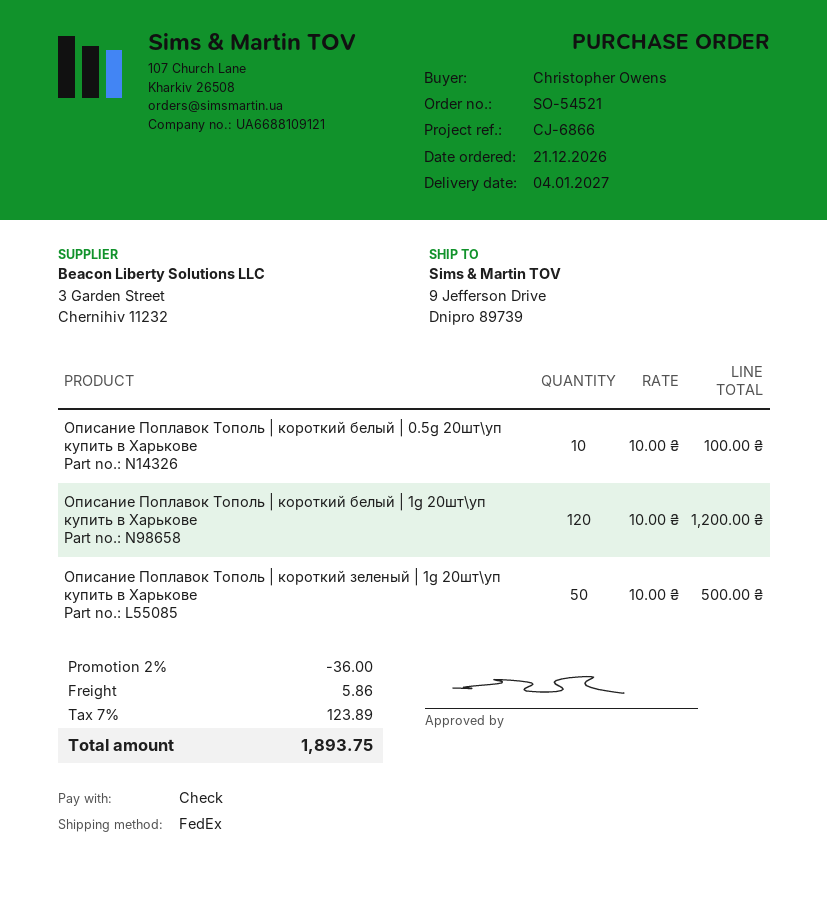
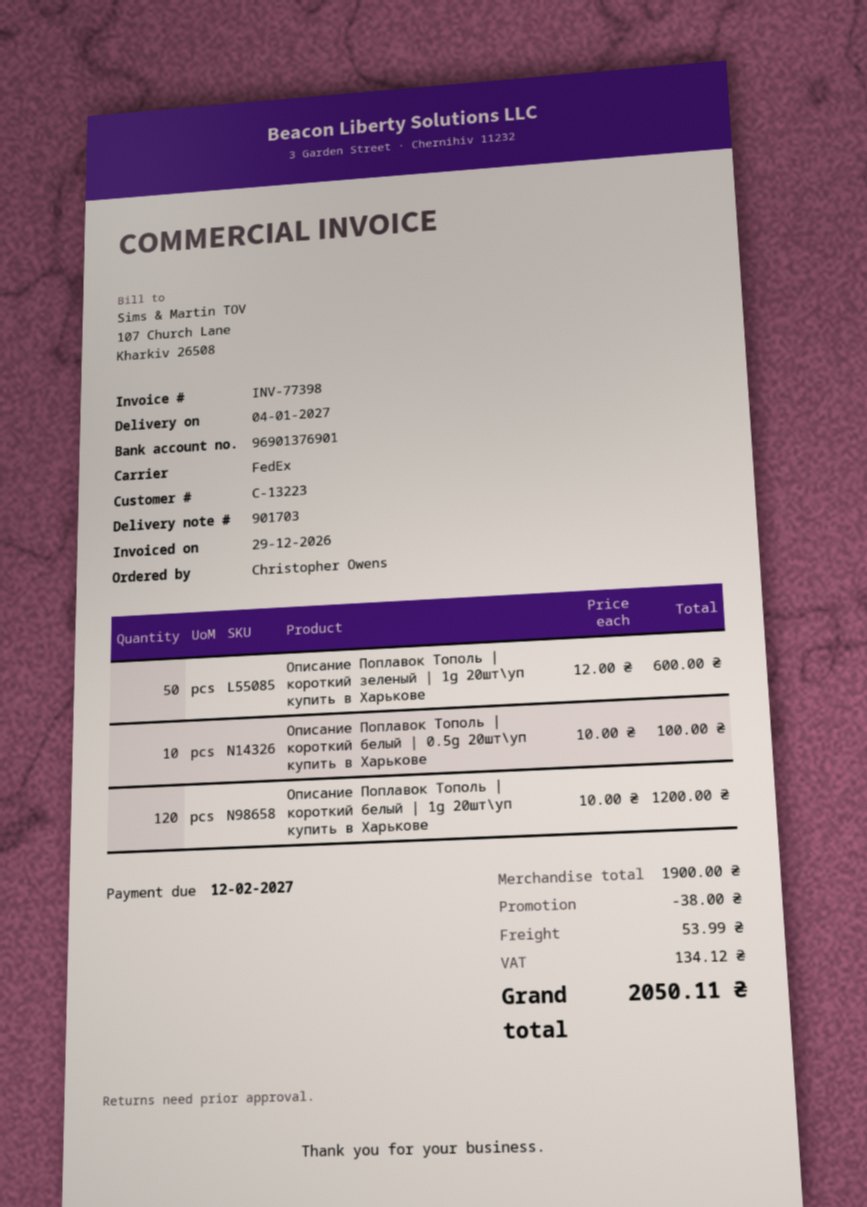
Описание Поплавок Тополь | короткий зеленый | 1g 20шт\уп купить в Харькове: 50 x 10.00 = 500.00 -> 50 x 12.00 = 600.00
discount: 36.00 -> 38.00
shipping: 5.86 -> 53.99
tax: 123.89 -> 134.12
total: 1893.75 -> 2050.11

